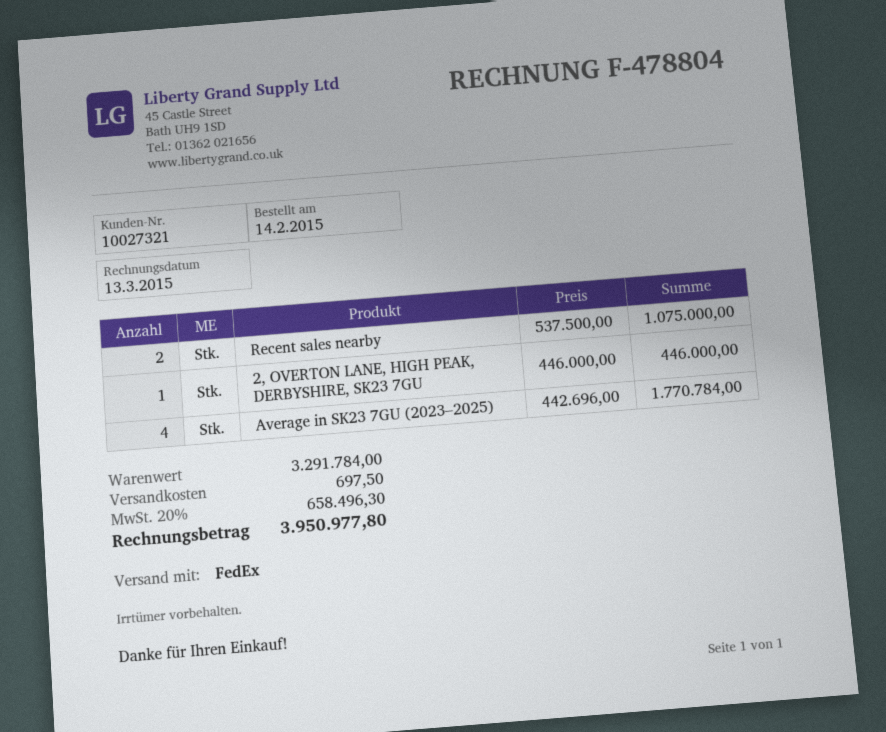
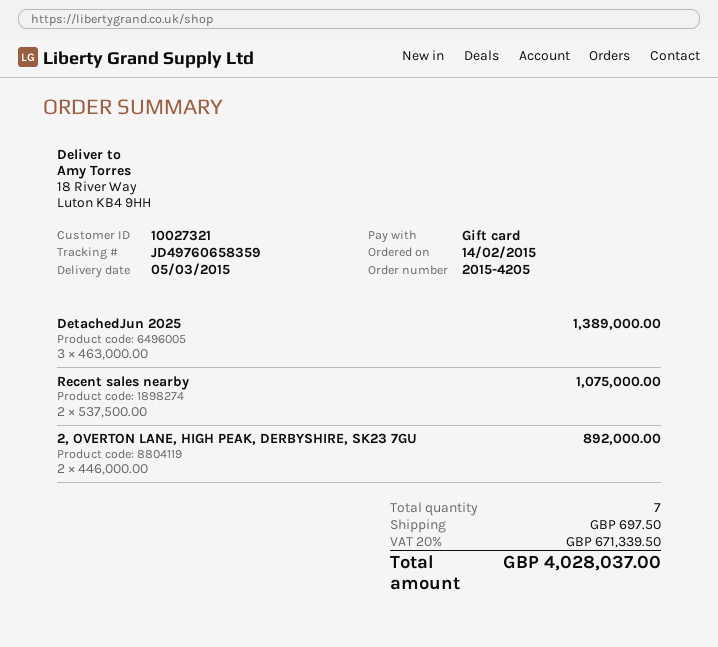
2, OVERTON LANE, HIGH PEAK, DERBYSHIRE, SK23 7GU: 1 x 446000.00 = 446000.00 -> 2 x 446000.00 = 892000.00
Average in SK23 7GU (2023–2025): 4 x 442696.00 = 1770784.00 -> none
DetachedJun 2025: none -> 3 x 463000.00 = 1389000.00
tax: 20% = 658496.30 -> 20% = 671339.50
total: 3950977.80 -> 4028037.00

